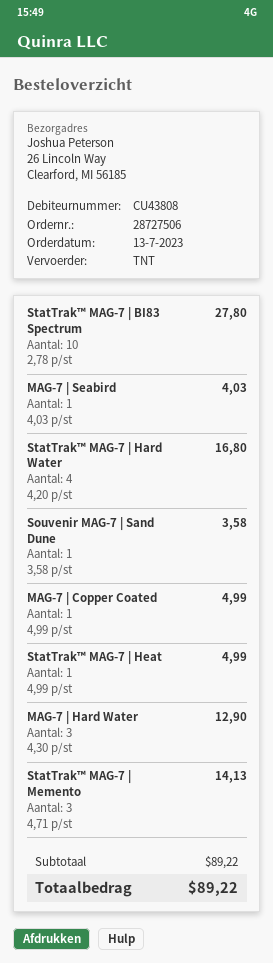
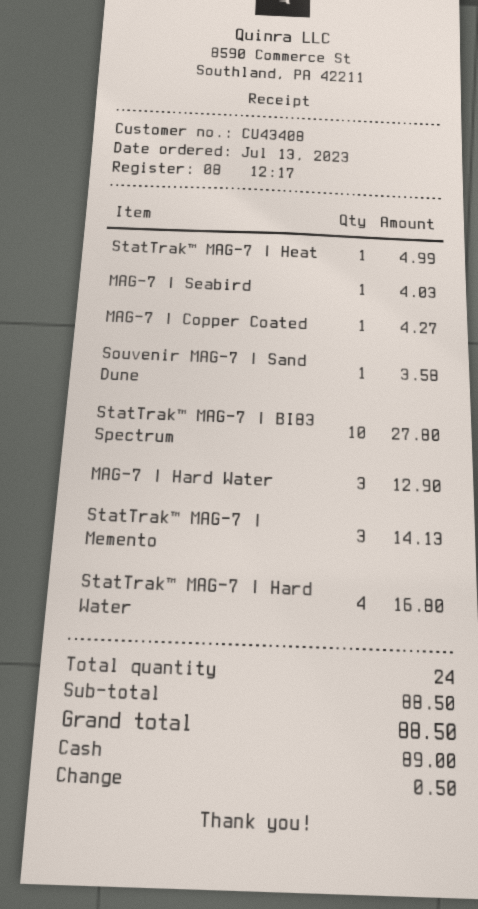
customer number: CU43808 -> CU43408
MAG-7 | Copper Coated: 1 for 4.99 -> 1 for 4.27
subtotal: 89.22 -> 88.50
total: 89.22 -> 88.50

